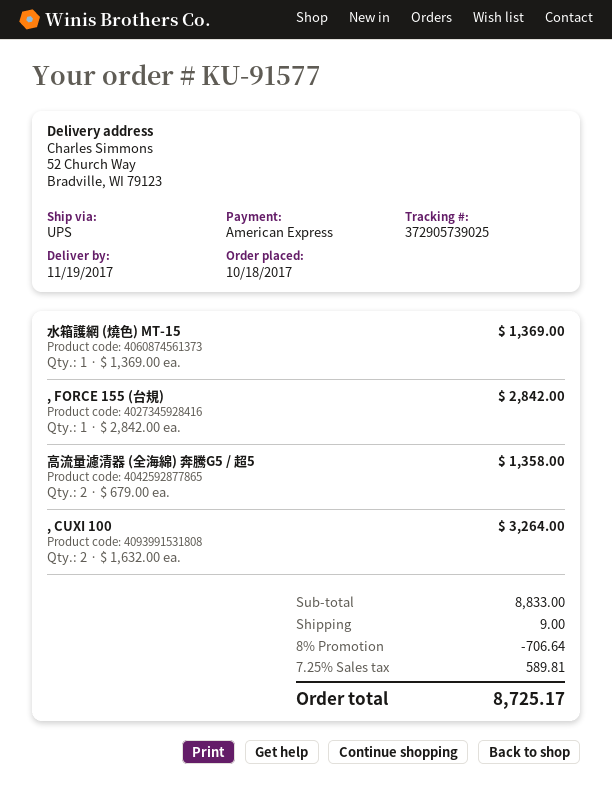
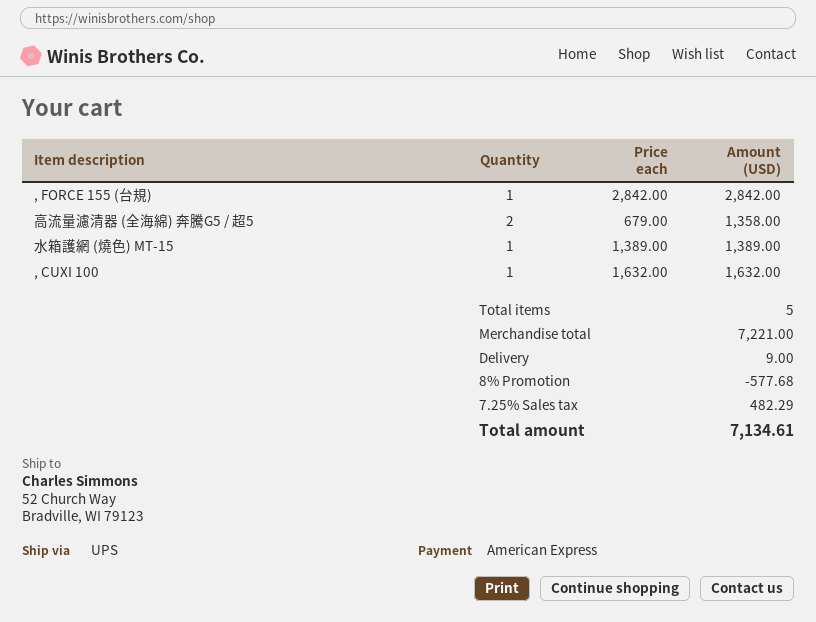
水箱護網 (燒色) MT-15: 1 x 1369.00 = 1369.00 -> 1 x 1389.00 = 1389.00
, CUXI 100: 2 x 1632.00 = 3264.00 -> 1 x 1632.00 = 1632.00
subtotal: 8833.00 -> 7221.00
discount: 8% = 706.64 -> 8% = 577.68
tax: 7.25% = 589.81 -> 7.25% = 482.29
total: 8725.17 -> 7134.61

